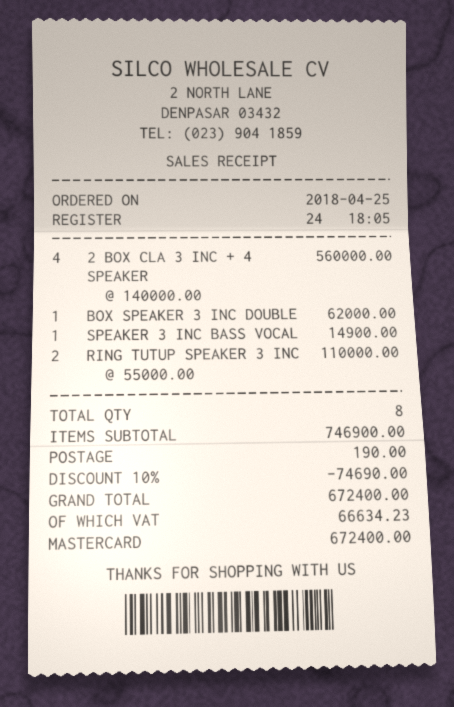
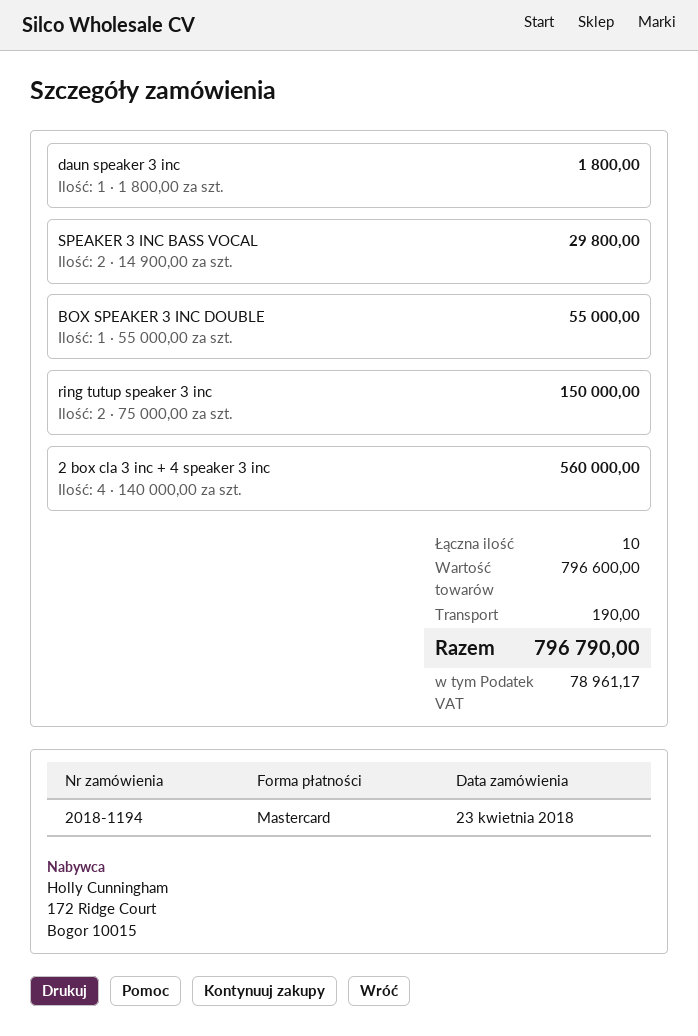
order date: 2018-04-25 -> 2018-04-23
BOX SPEAKER 3 INC DOUBLE: 1 x 62000.00 = 62000.00 -> 1 x 55000.00 = 55000.00
SPEAKER 3 INC BASS VOCAL: 1 x 14900.00 = 14900.00 -> 2 x 14900.00 = 29800.00
RING TUTUP SPEAKER 3 INC: 2 x 55000.00 = 110000.00 -> 2 x 75000.00 = 150000.00
daun speaker 3 inc: none -> 1 x 1800.00 = 1800.00
total quantity: 8 -> 10
subtotal: 746900.00 -> 796600.00
discount: 10% = 74690.00 -> none
tax: 66634.23 -> 78961.17
total: 672400.00 -> 796790.00

